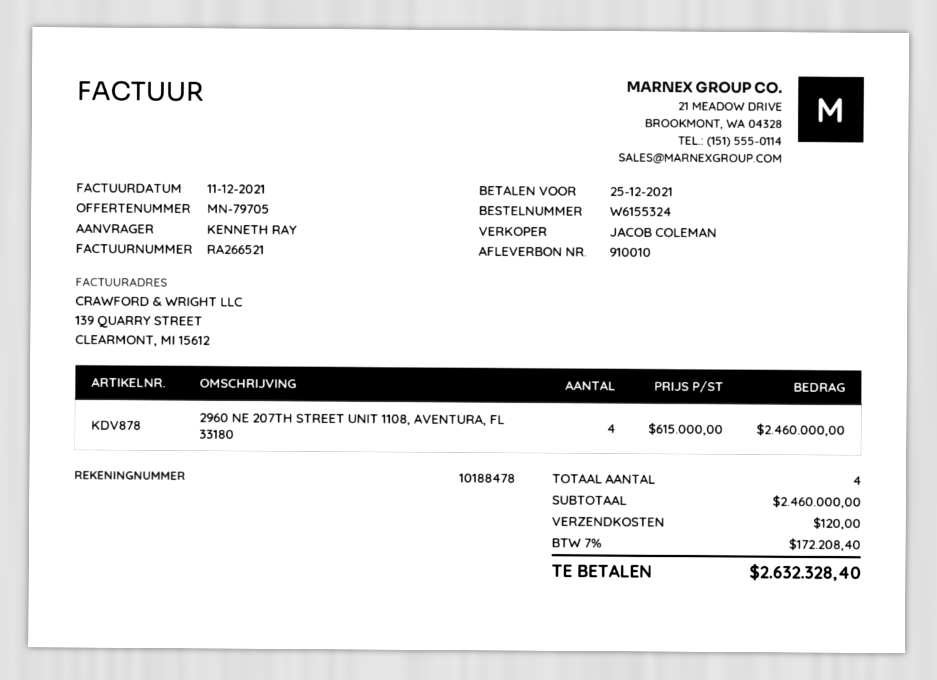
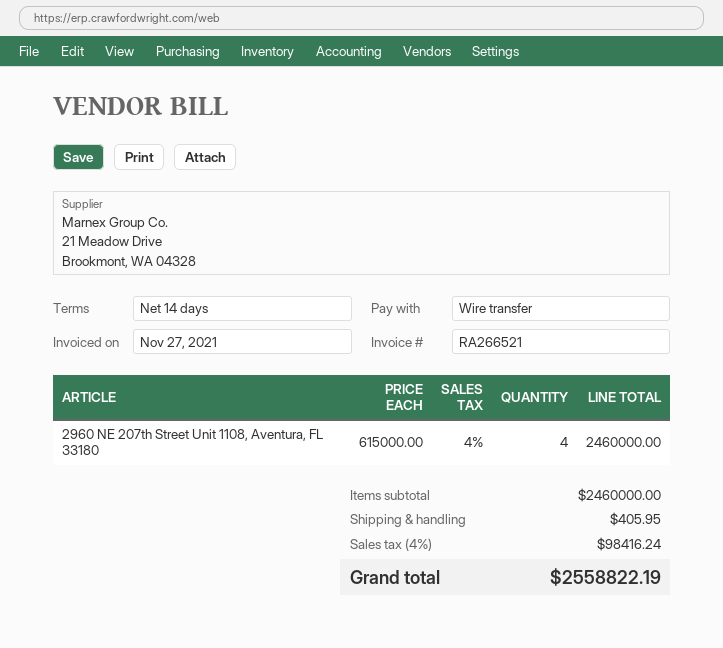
invoice date: 2021-12-11 -> 2021-11-27
shipping: 120.00 -> 405.95
tax: 7% = 172208.40 -> 4% = 98416.24
total: 2632328.40 -> 2558822.19

